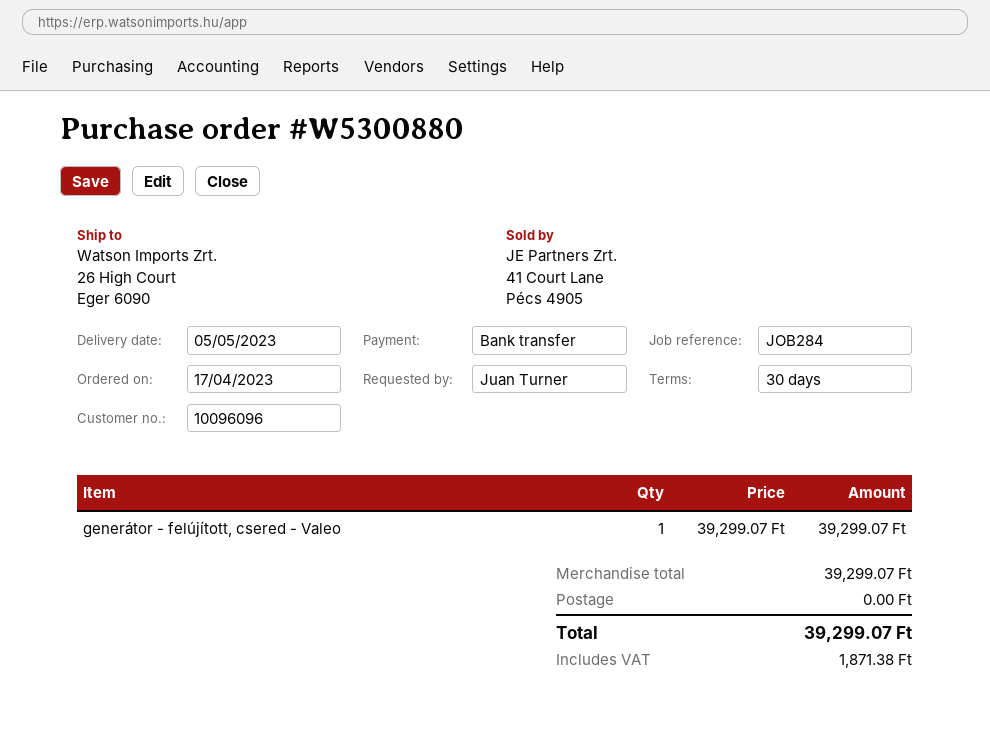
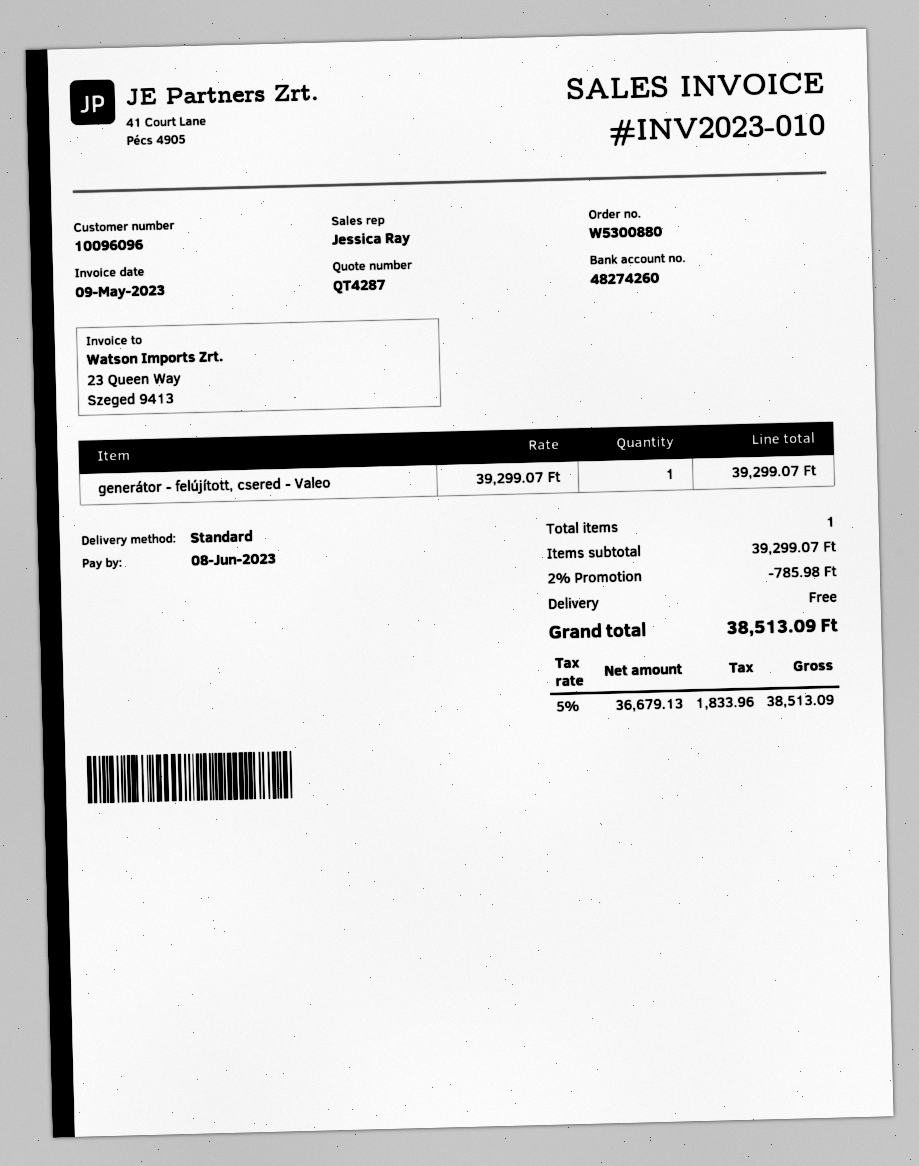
discount: none -> 2% = 785.98
tax: 1871.38 -> 1833.96
total: 39299.07 -> 38513.09

